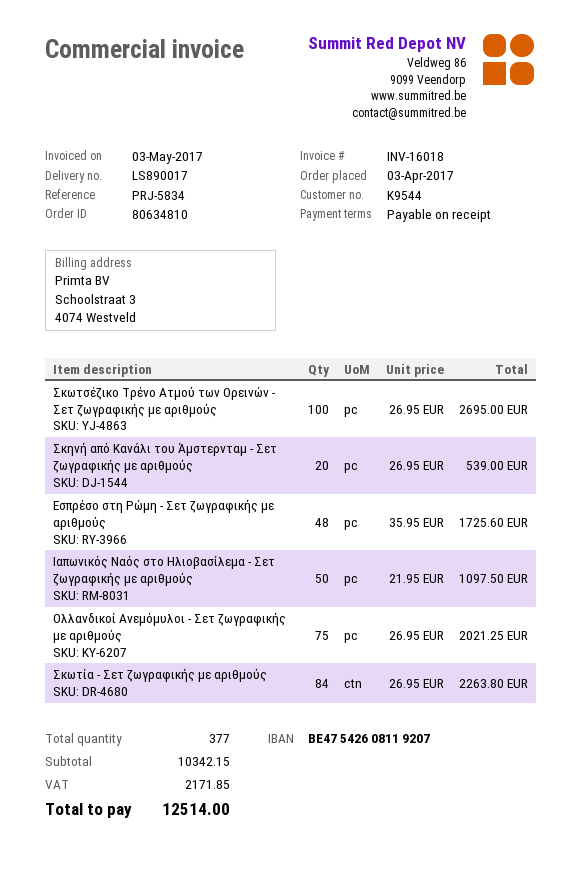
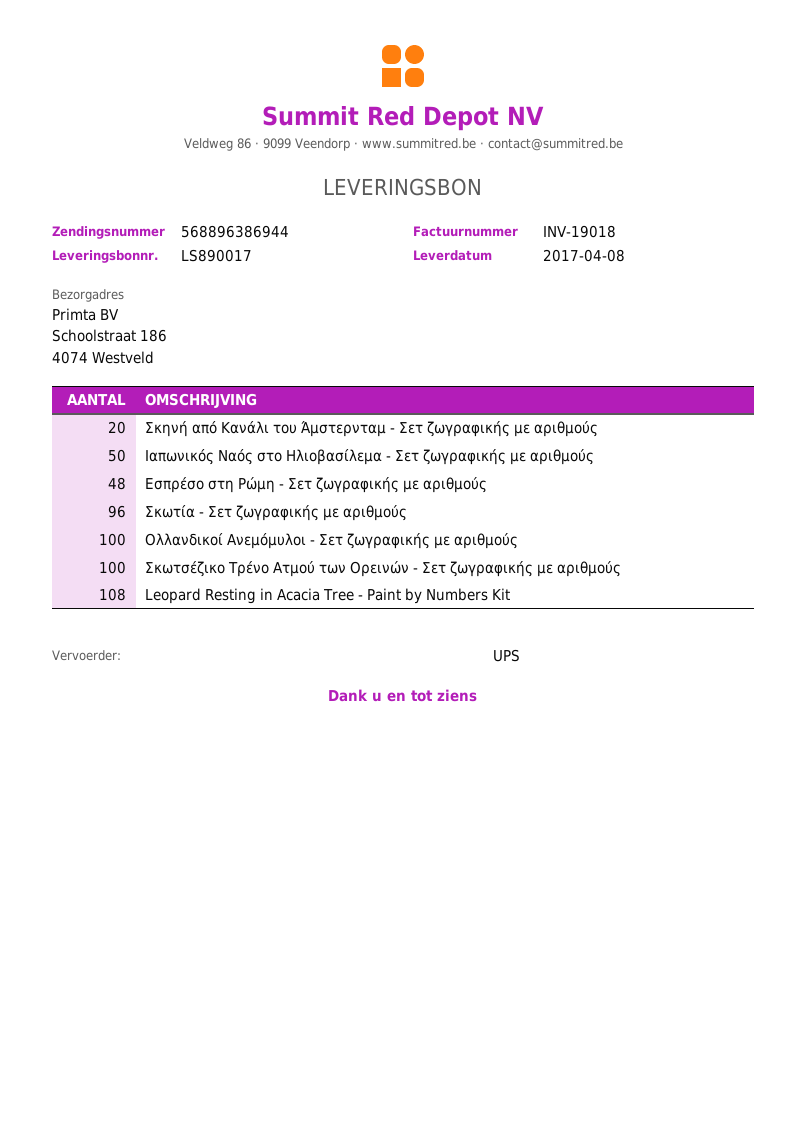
invoice number: INV-16018 -> INV-19018
Ολλανδικοί Ανεμόμυλοι - Σετ ζωγραφικής με αριθμούς: 75 -> 100
Σκωτία - Σετ ζωγραφικής με αριθμούς: 84 -> 96
Leopard Resting in Acacia Tree - Paint by Numbers Kit: none -> 108

